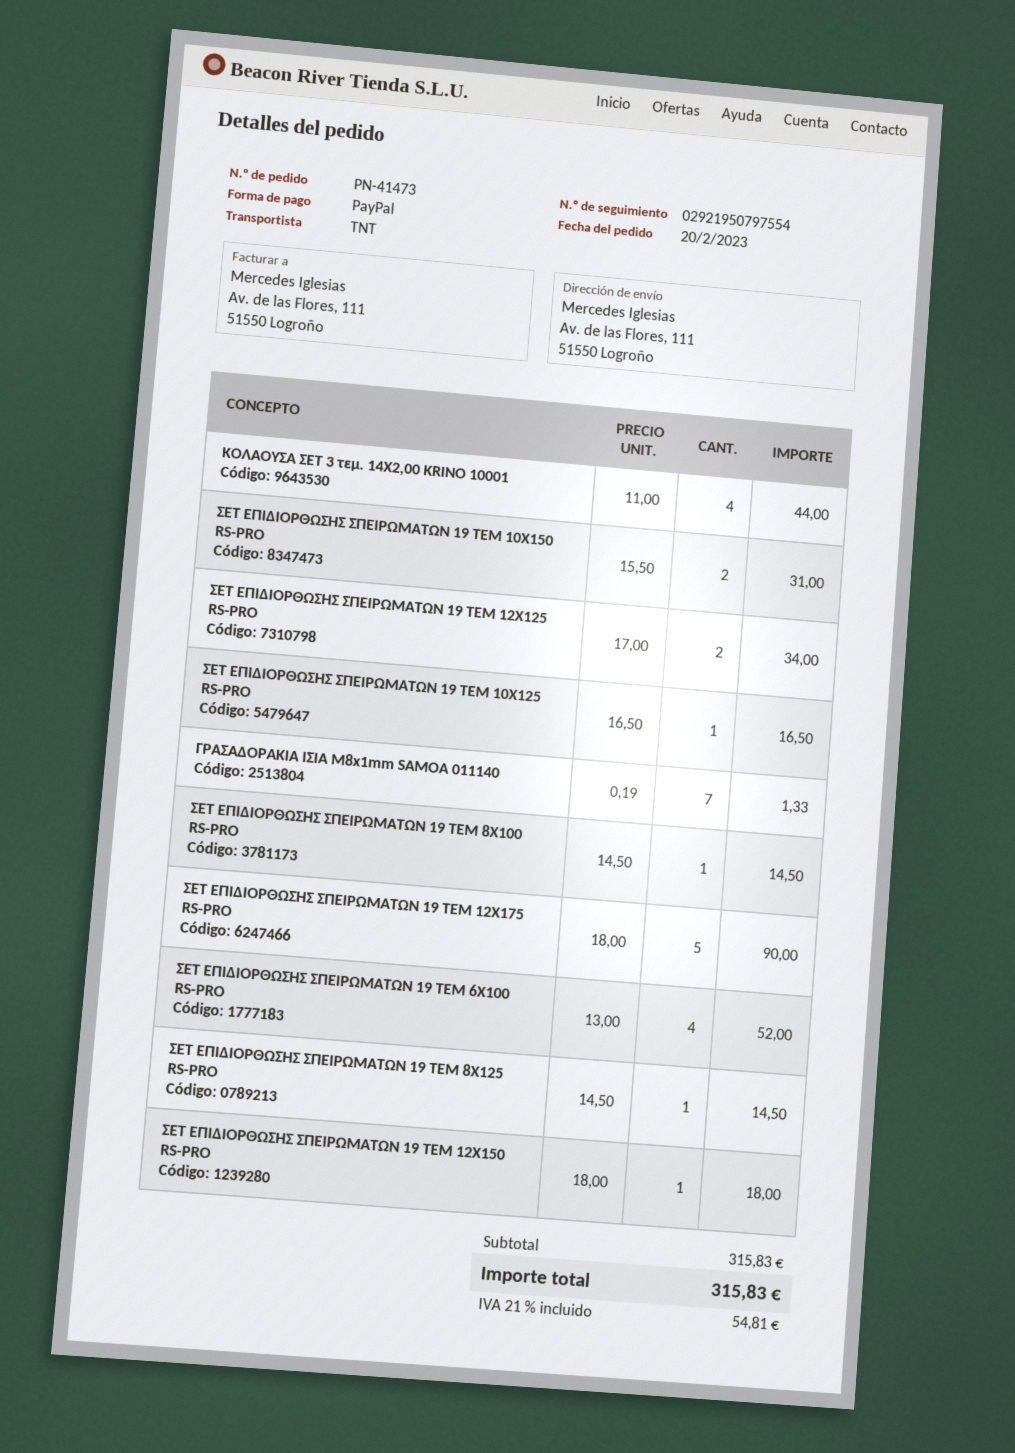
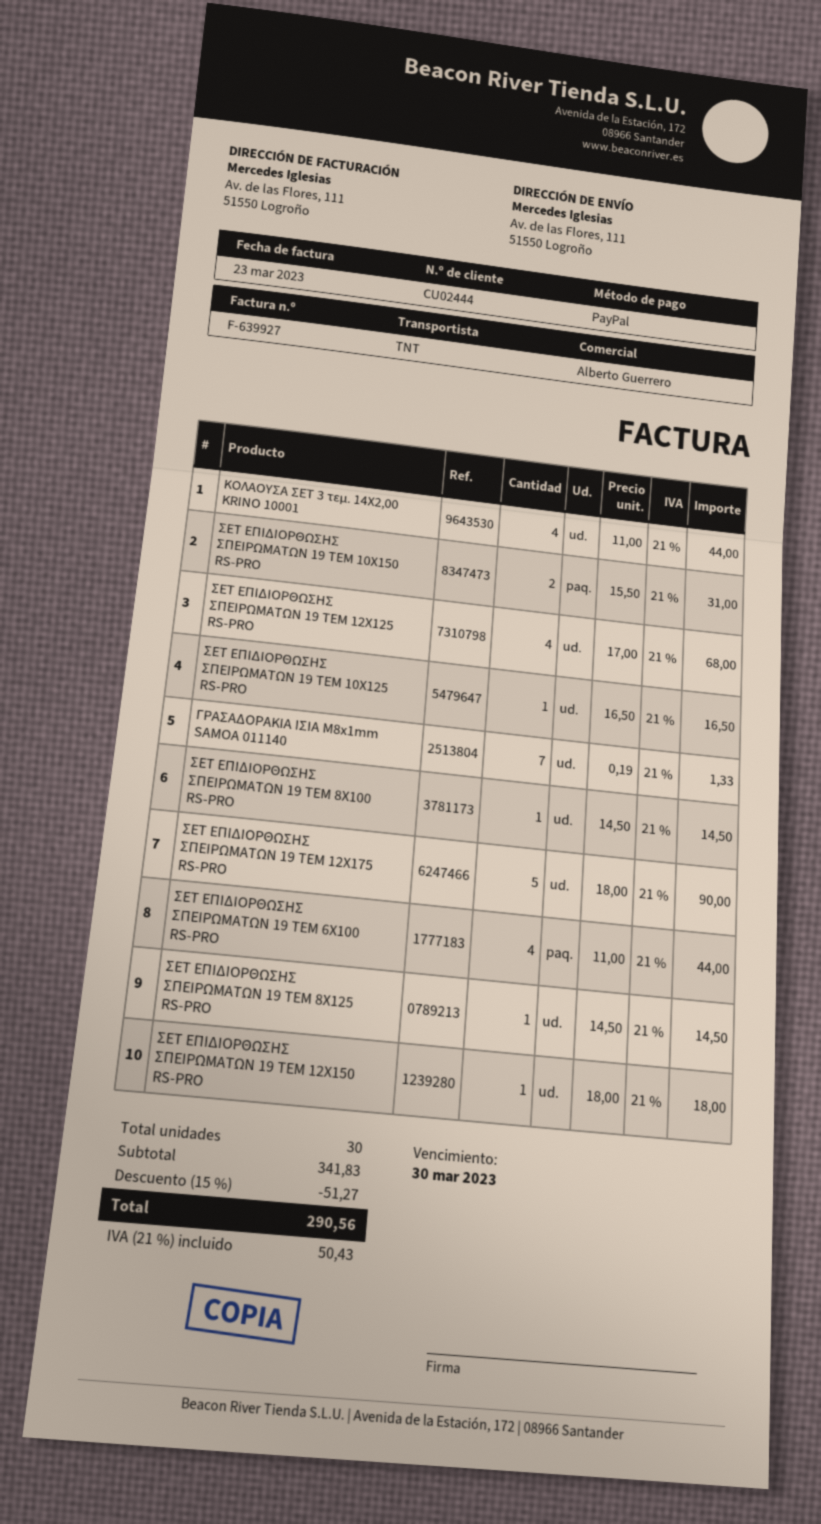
ΣΕΤ ΕΠΙΔΙΟΡΘΩΣΗΣ ΣΠΕΙΡΩΜΑΤΩΝ 19 ΤΕΜ 12Χ125 RS-PRO: 2 x 17.00 = 34.00 -> 4 x 17.00 = 68.00
ΣΕΤ ΕΠΙΔΙΟΡΘΩΣΗΣ ΣΠΕΙΡΩΜΑΤΩΝ 19 ΤΕΜ 6Χ100 RS-PRO: 4 x 13.00 = 52.00 -> 4 x 11.00 = 44.00
subtotal: 315.83 -> 341.83
discount: none -> 15% = 51.27
tax: 21% = 54.81 -> 21% = 50.43
total: 315.83 -> 290.56

